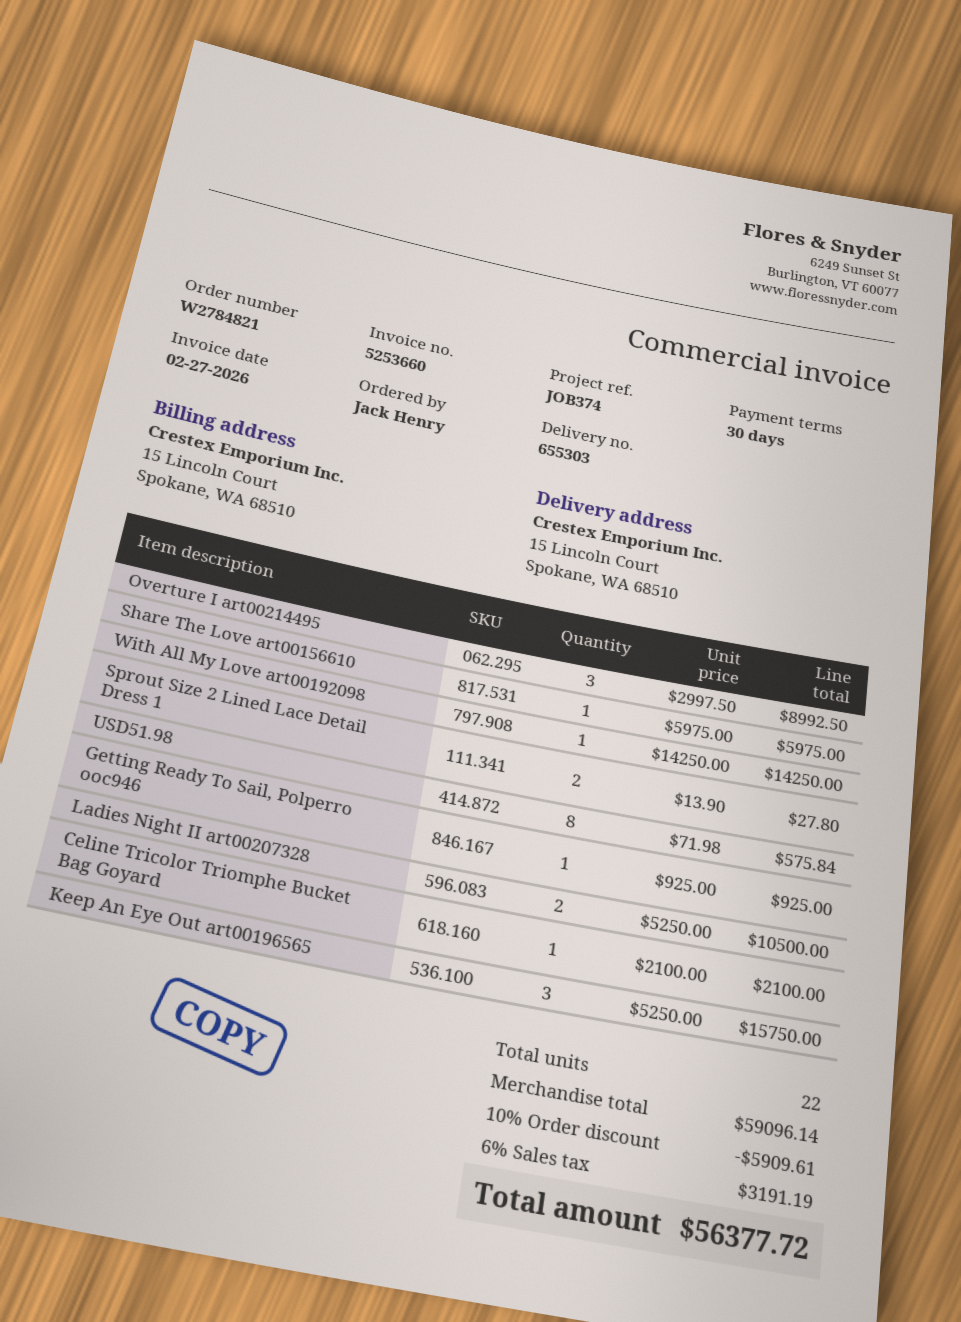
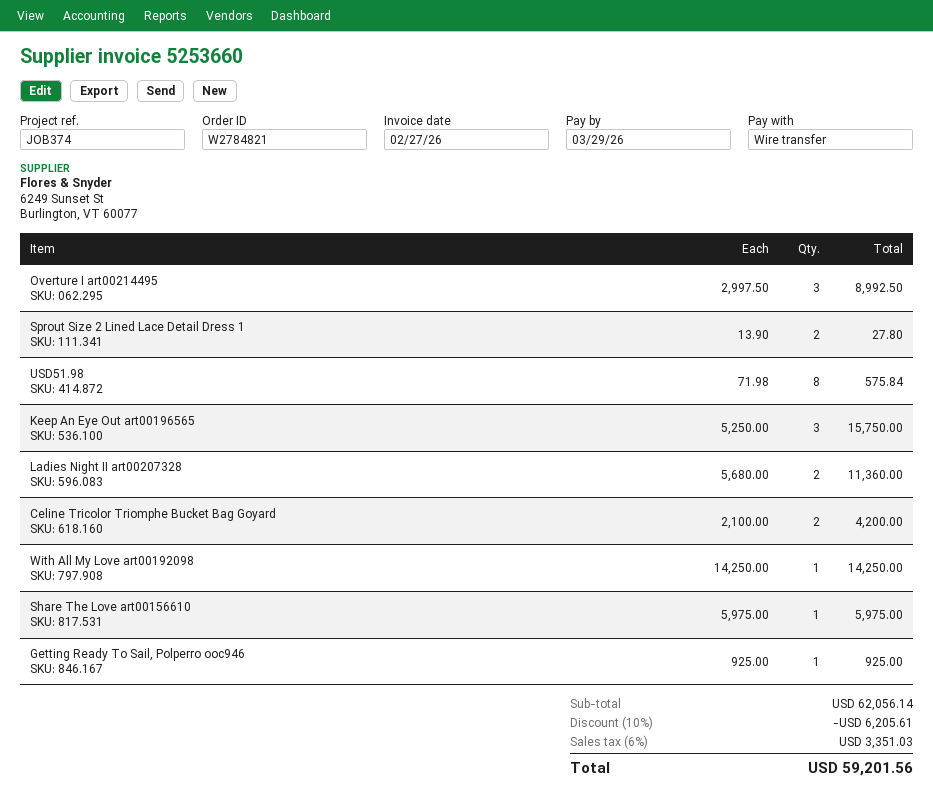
Ladies Night II art00207328: 2 x 5250.00 = 10500.00 -> 2 x 5680.00 = 11360.00
Celine Tricolor Triomphe Bucket Bag Goyard: 1 x 2100.00 = 2100.00 -> 2 x 2100.00 = 4200.00
subtotal: 59096.14 -> 62056.14
discount: 10% = 5909.61 -> 10% = 6205.61
tax: 6% = 3191.19 -> 6% = 3351.03
total: 56377.72 -> 59201.56

